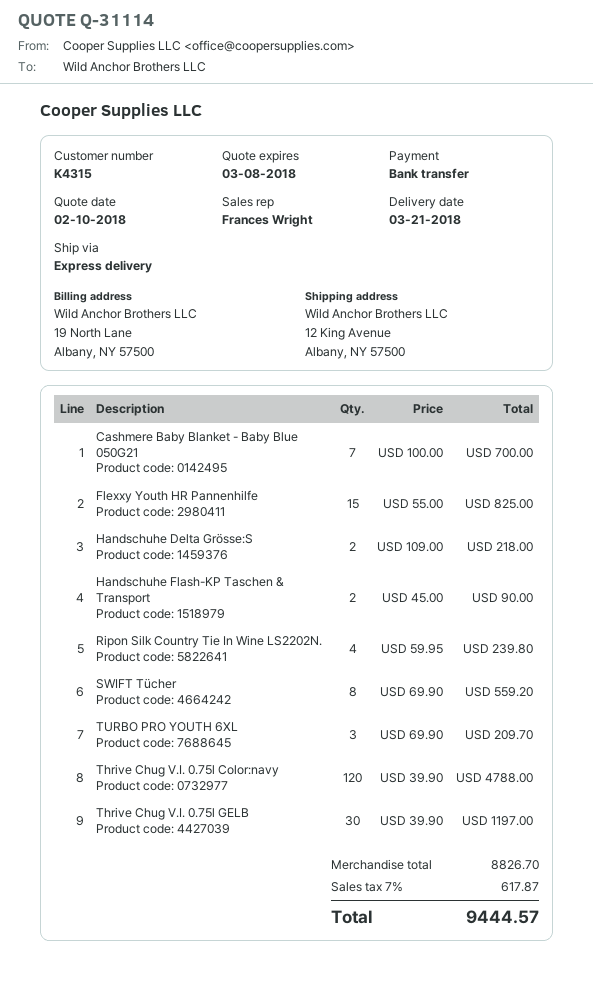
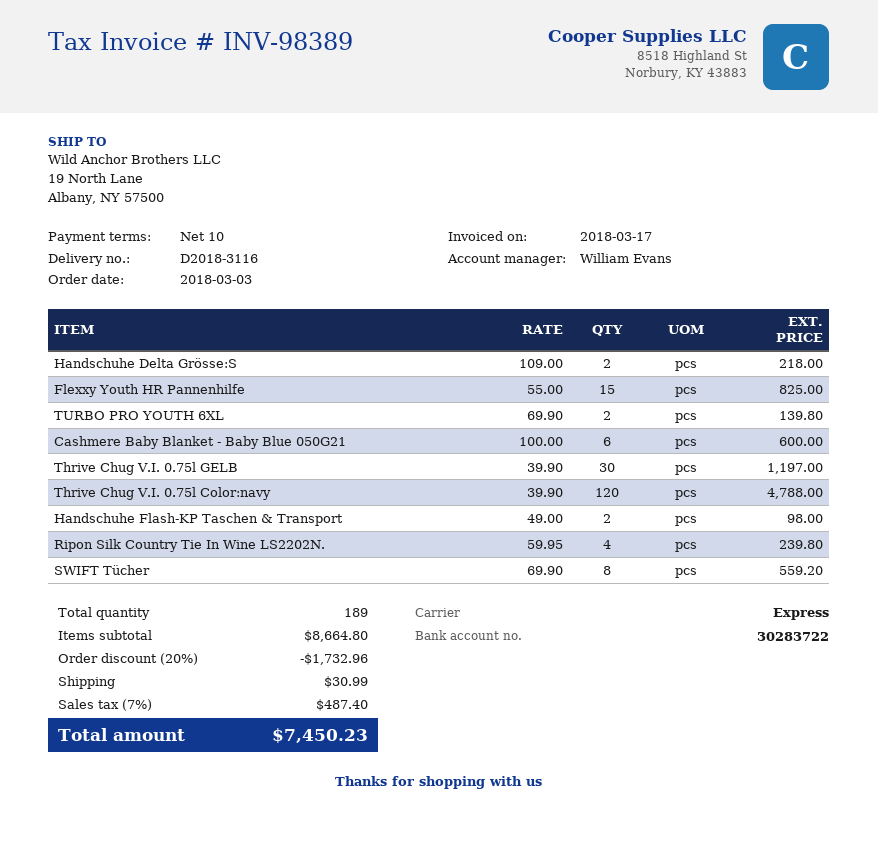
sales rep: Frances Wright -> William Evans
ship to: 12 King Avenue, Albany, NY 57500 -> 19 North Lane, Albany, NY 57500
Cashmere Baby Blanket - Baby Blue 050G21: 7 x 100.00 = 700.00 -> 6 x 100.00 = 600.00
Handschuhe Flash-KP Taschen & Transport: 2 x 45.00 = 90.00 -> 2 x 49.00 = 98.00
TURBO PRO YOUTH 6XL: 3 x 69.90 = 209.70 -> 2 x 69.90 = 139.80
subtotal: 8826.70 -> 8664.80
discount: none -> 20% = 1732.96
shipping: none -> 30.99
tax: 7% = 617.87 -> 7% = 487.40
total: 9444.57 -> 7450.23

